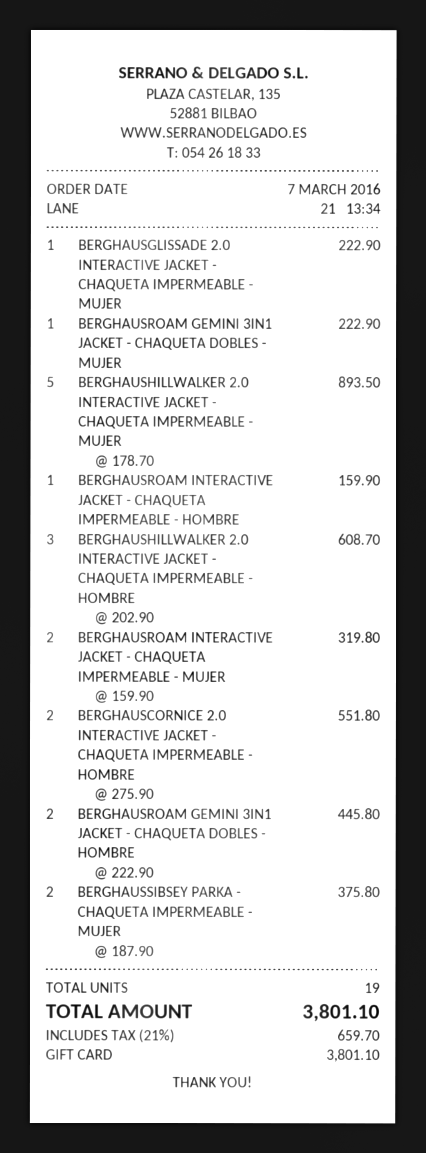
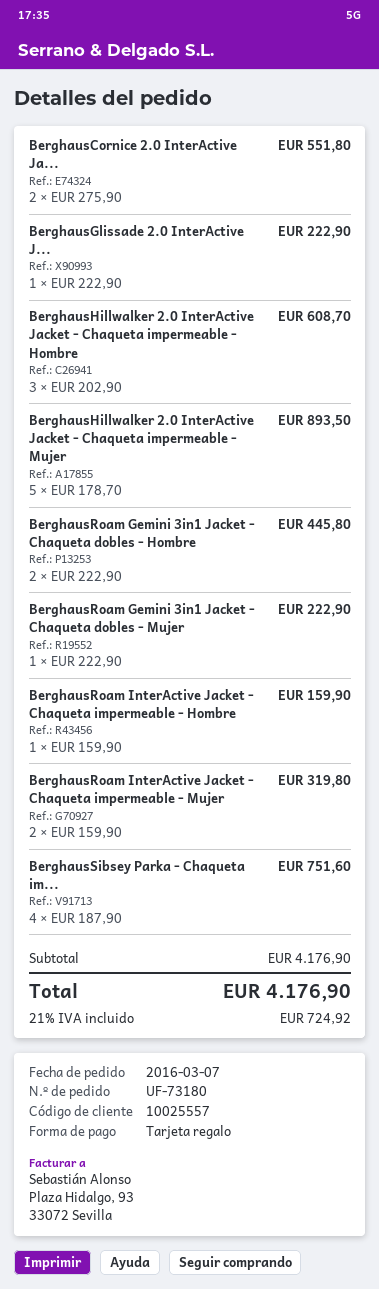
BERGHAUSSIBSEY PARKA - CHAQUETA IMPERMEABLE - MUJER: 2 x 187.90 = 375.80 -> 4 x 187.90 = 751.60
tax: 21% = 659.70 -> 21% = 724.92
total: 3801.10 -> 4176.90

